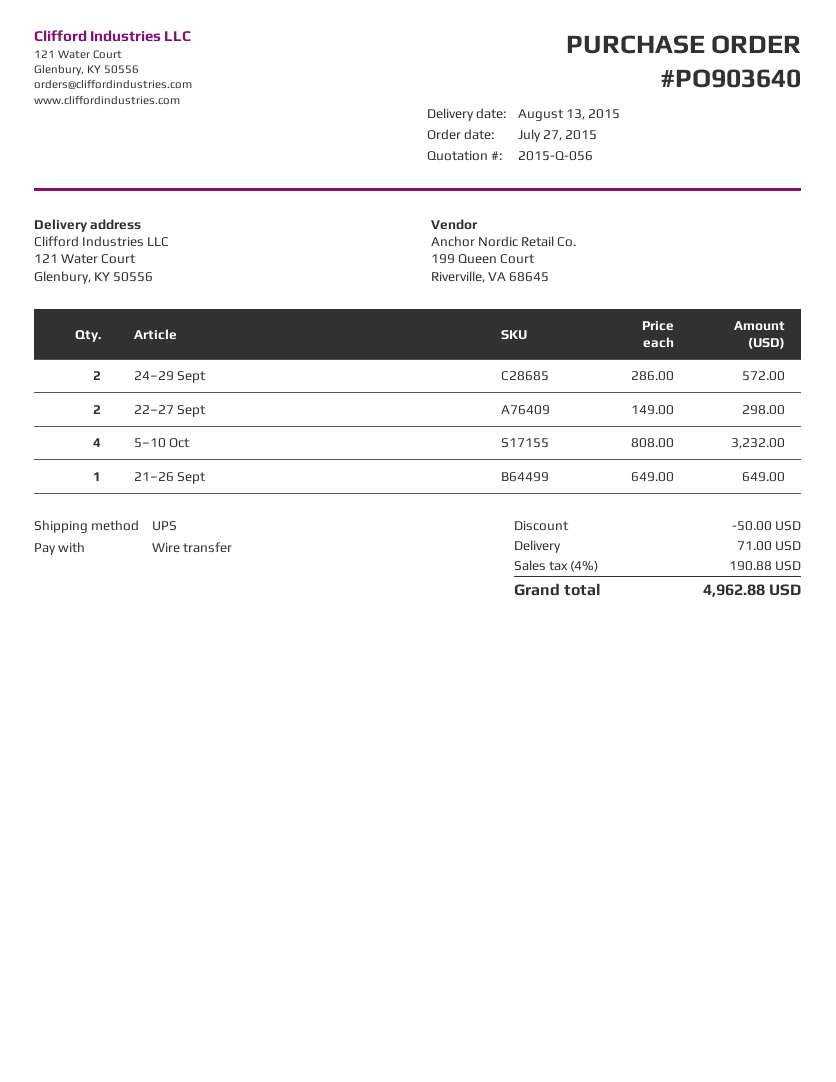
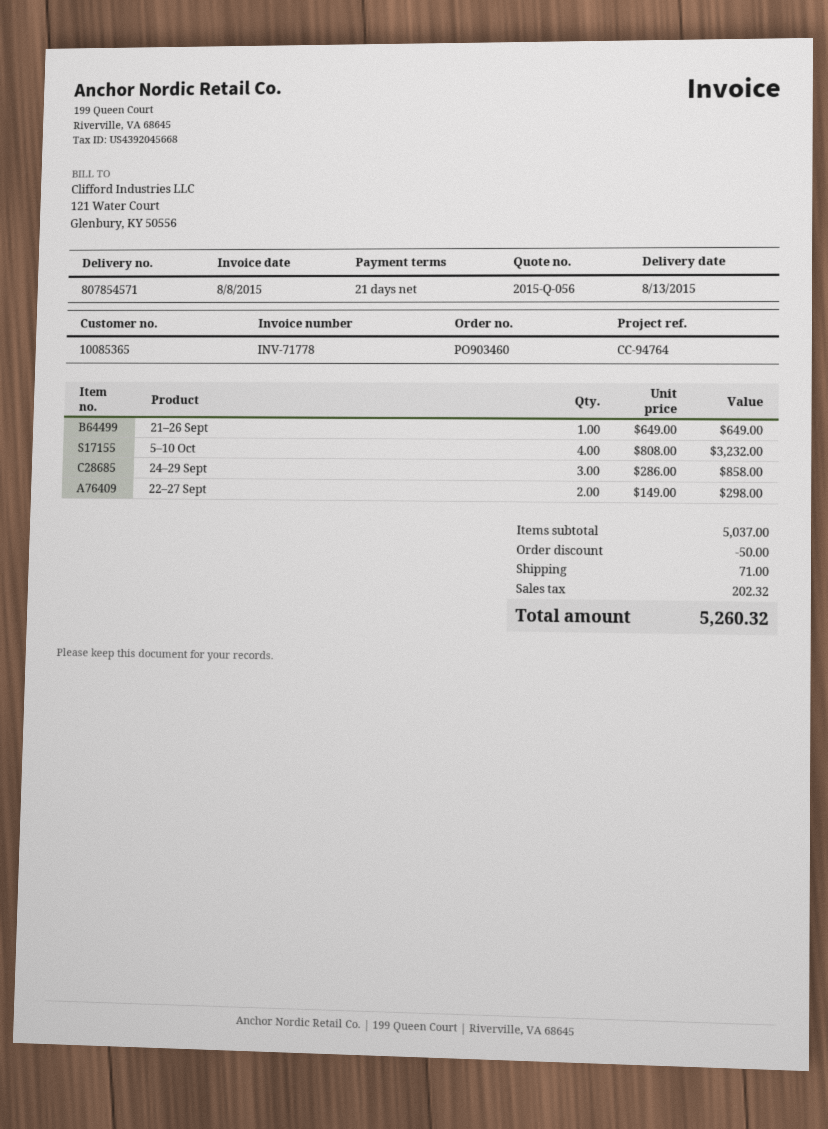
order number: PO903640 -> PO903460
24–29 Sept: 2 x 286.00 = 572.00 -> 3 x 286.00 = 858.00
tax: 190.88 -> 202.32
total: 4962.88 -> 5260.32

